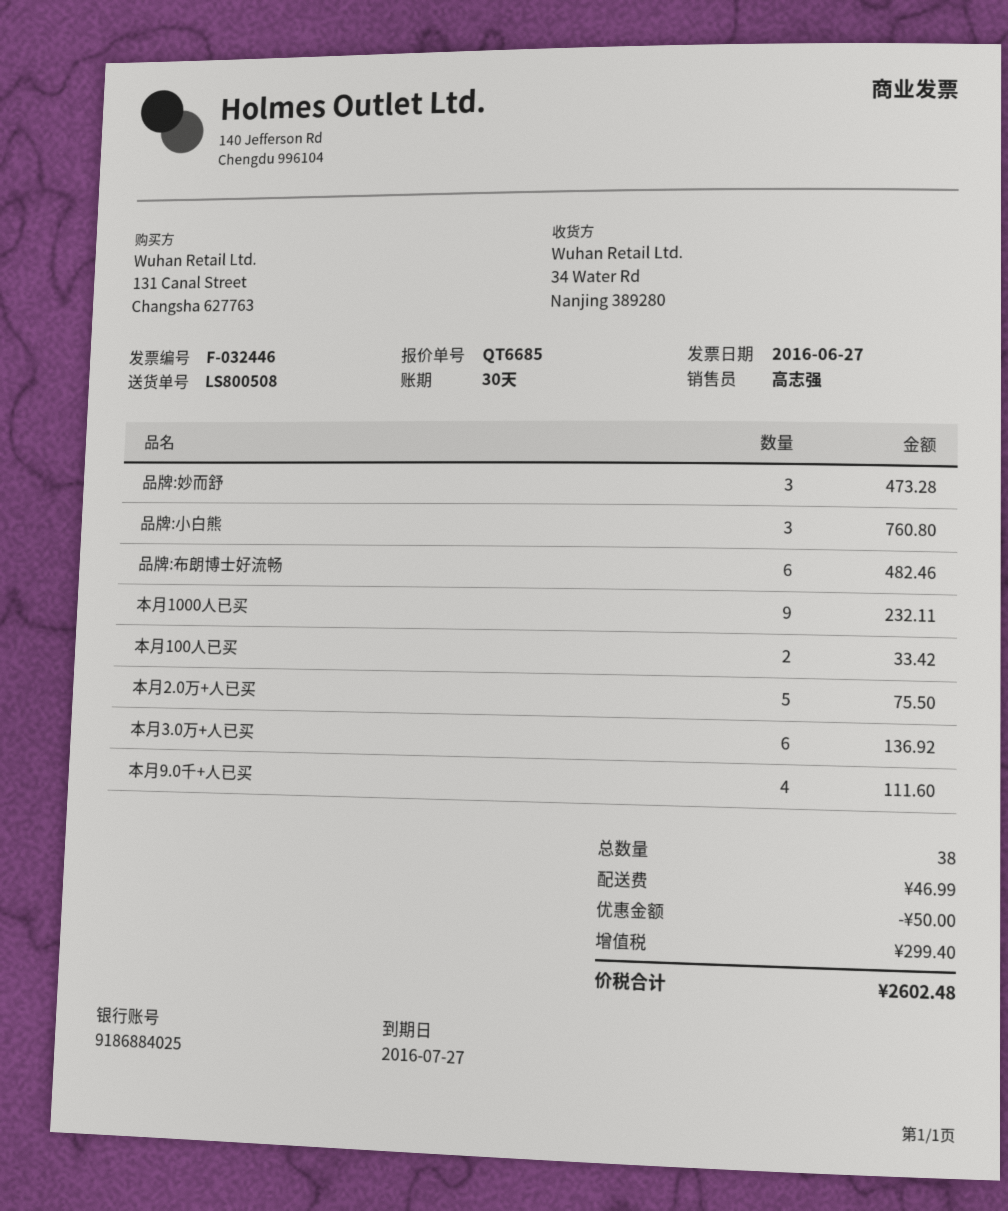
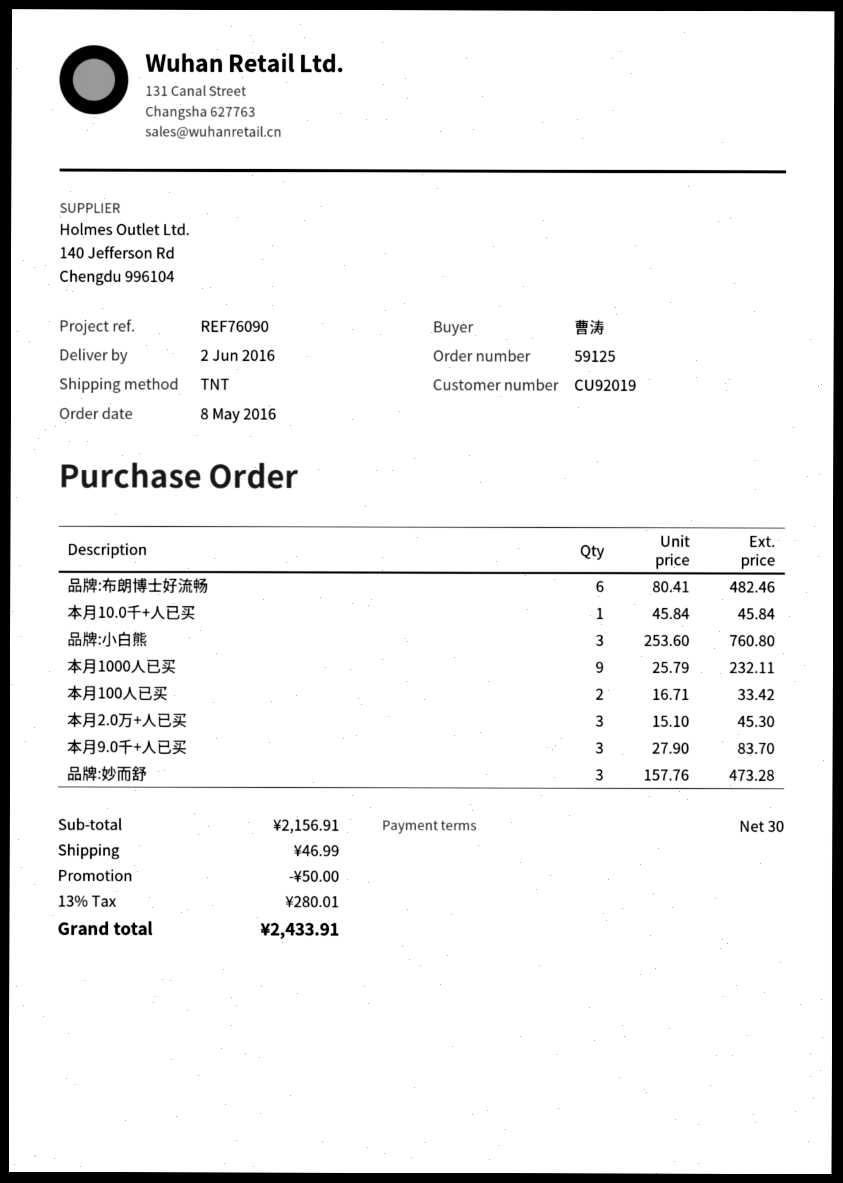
本月2.0万+人已买: 5 for 75.50 -> 3 for 45.30
本月3.0万+人已买: 6 for 136.92 -> none
本月9.0千+人已买: 4 for 111.60 -> 3 for 83.70
本月10.0千+人已买: none -> 1 for 45.84
tax: 299.40 -> 280.01
total: 2602.48 -> 2433.91

